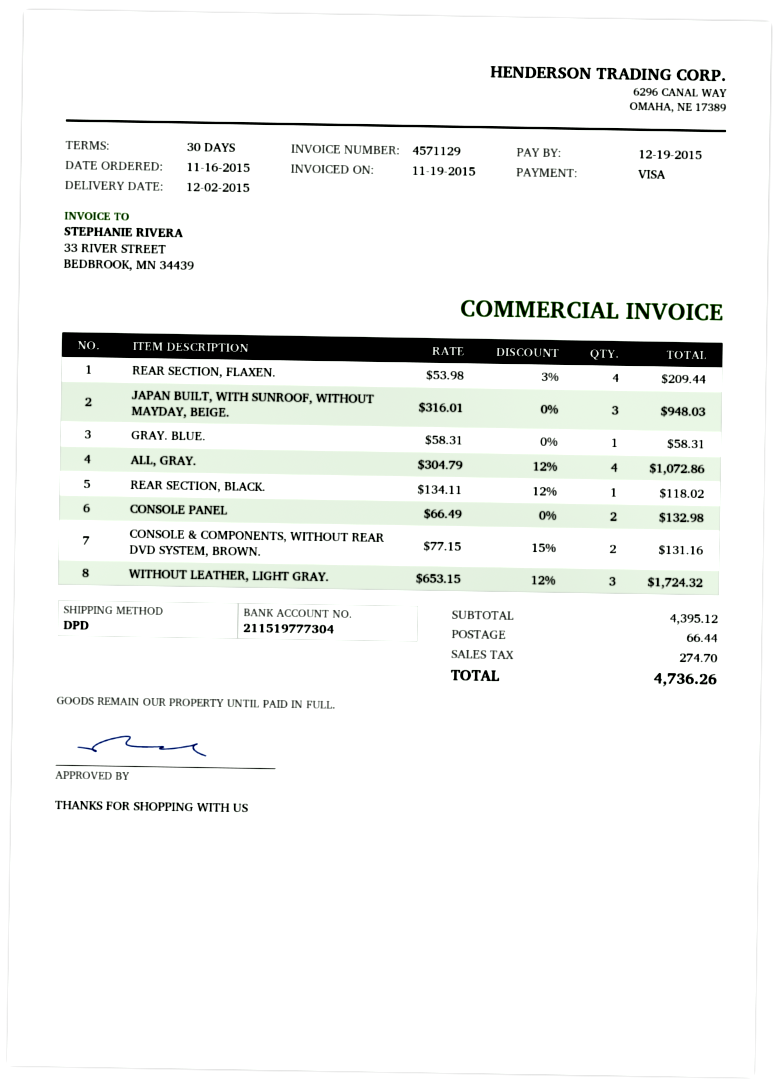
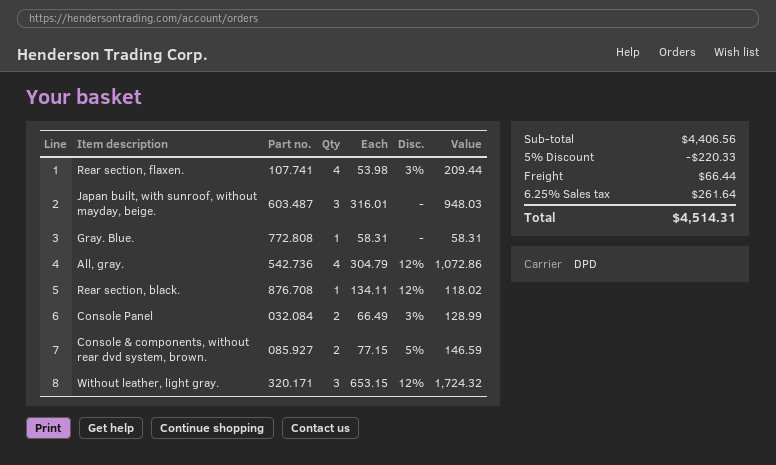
CONSOLE PANEL: 2 x 66.49 = 132.98 -> 2 x 66.49 - 3% = 128.99
CONSOLE & COMPONENTS, WITHOUT REAR DVD SYSTEM, BROWN.: 2 x 77.15 - 15% = 131.16 -> 2 x 77.15 - 5% = 146.59
subtotal: 4395.12 -> 4406.56
discount: none -> 5% = 220.33
tax: 274.70 -> 261.64
total: 4736.26 -> 4514.31

